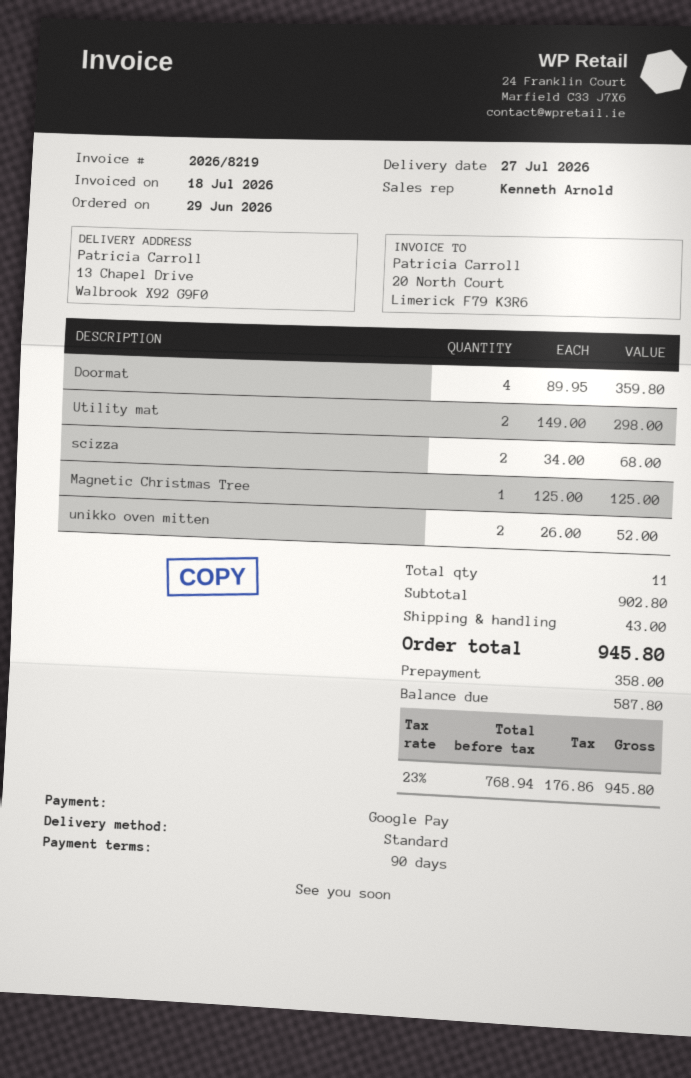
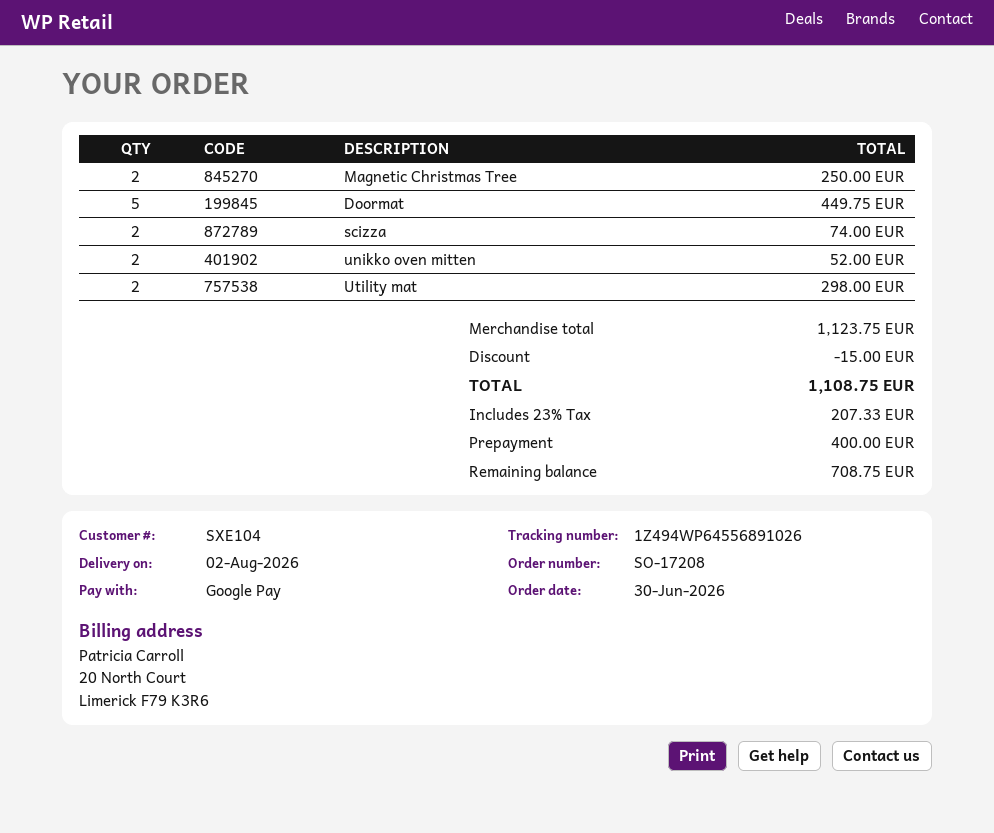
order date: 2026-06-29 -> 2026-06-30
delivery date: 2026-07-27 -> 2026-08-02
Doormat: 4 for 359.80 -> 5 for 449.75
scizza: 2 for 68.00 -> 2 for 74.00
Magnetic Christmas Tree: 1 for 125.00 -> 2 for 250.00
subtotal: 902.80 -> 1123.75
discount: none -> 15.00
shipping: 43.00 -> none
tax: 23% = 176.86 -> 23% = 207.33
total: 945.80 -> 1108.75
deposit: 358.00 -> 400.00
balance: 587.80 -> 708.75

